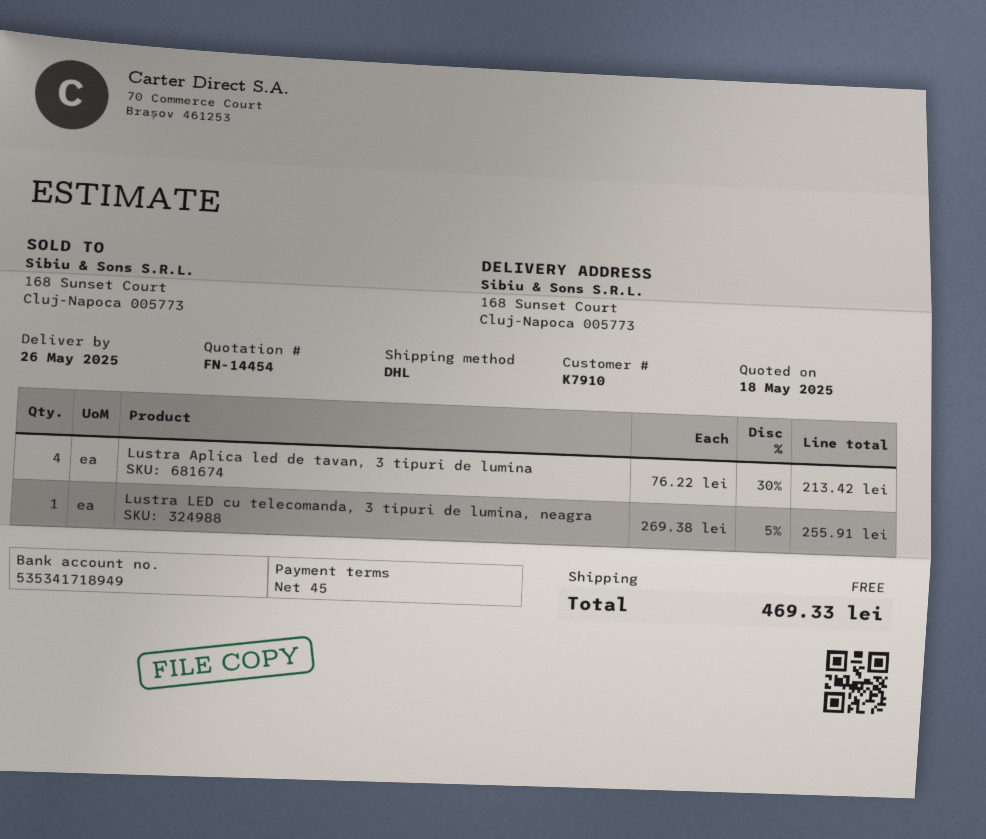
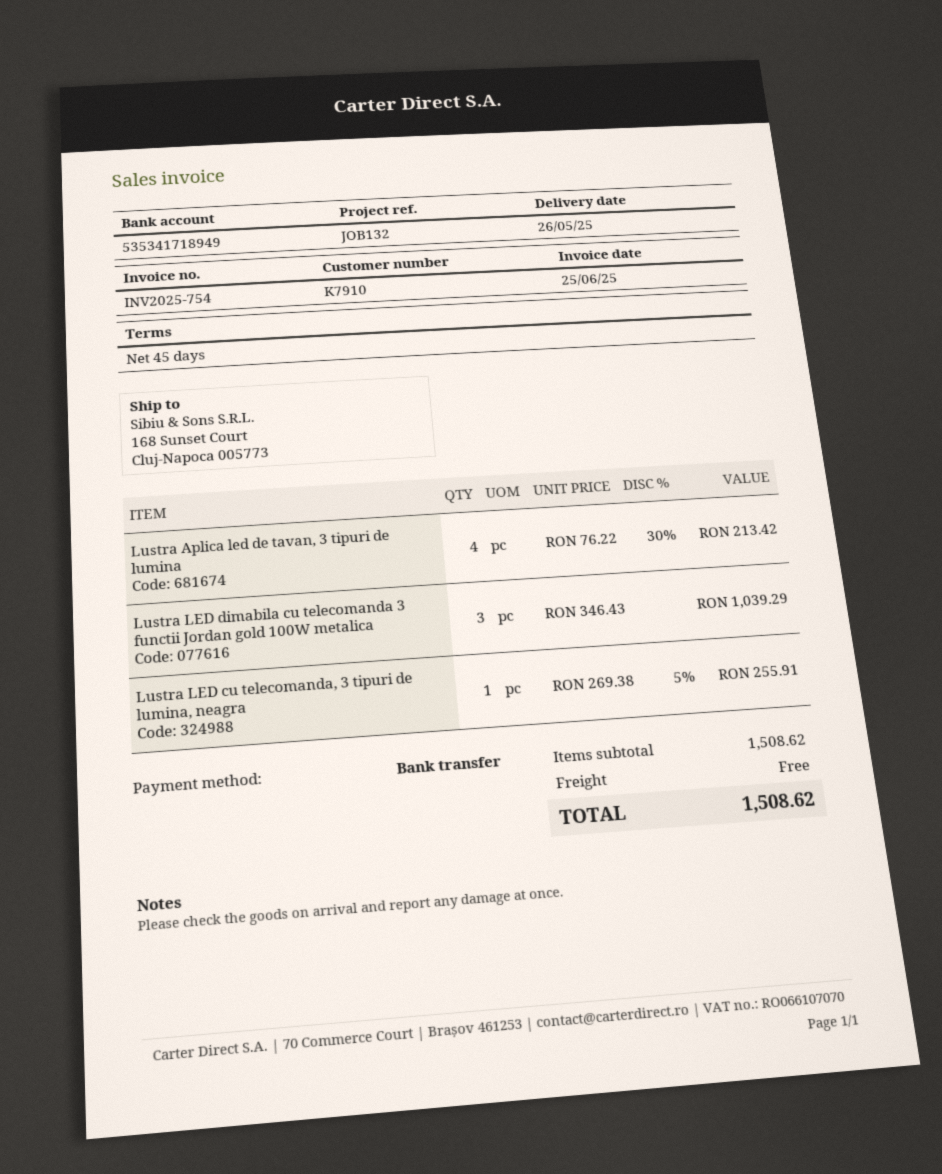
Lustra LED dimabila cu telecomanda 3 functii Jordan gold 100W metalica: none -> 3 x 346.43 = 1039.29
total: 469.33 -> 1508.62

